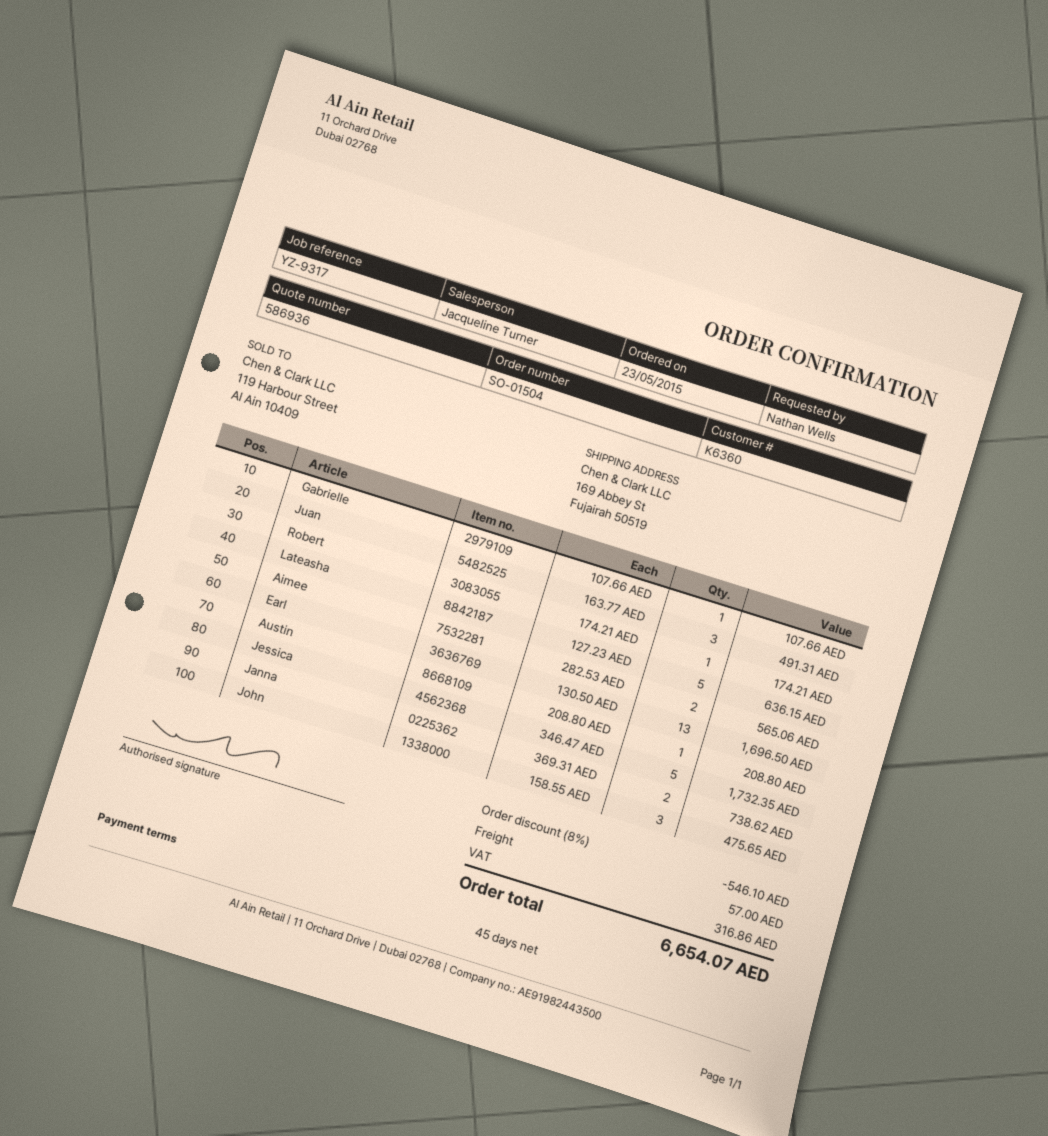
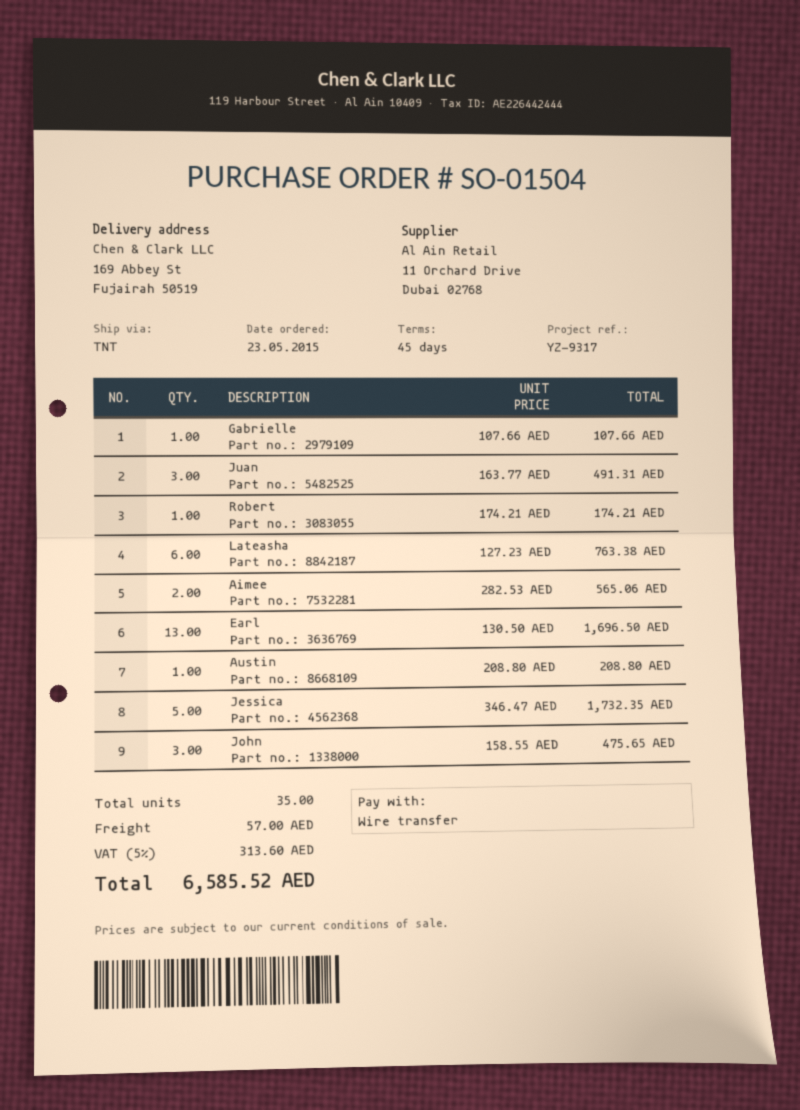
Lateasha: 5 x 127.23 = 636.15 -> 6 x 127.23 = 763.38
Janna: 2 x 369.31 = 738.62 -> none
discount: 8% = 546.10 -> none
tax: 316.86 -> 313.60
total: 6654.07 -> 6585.52

